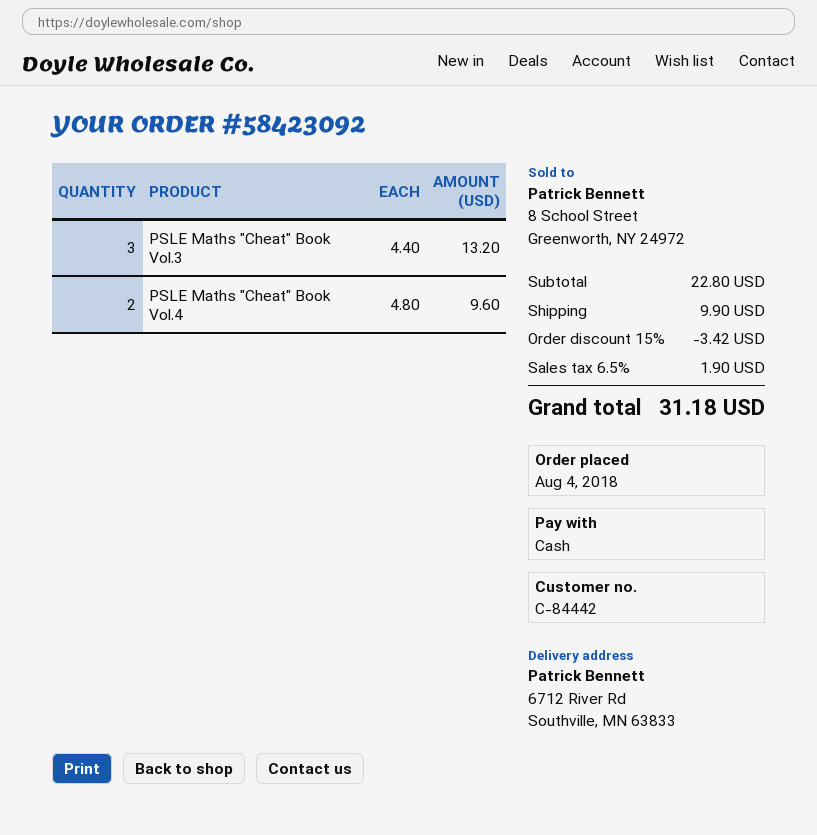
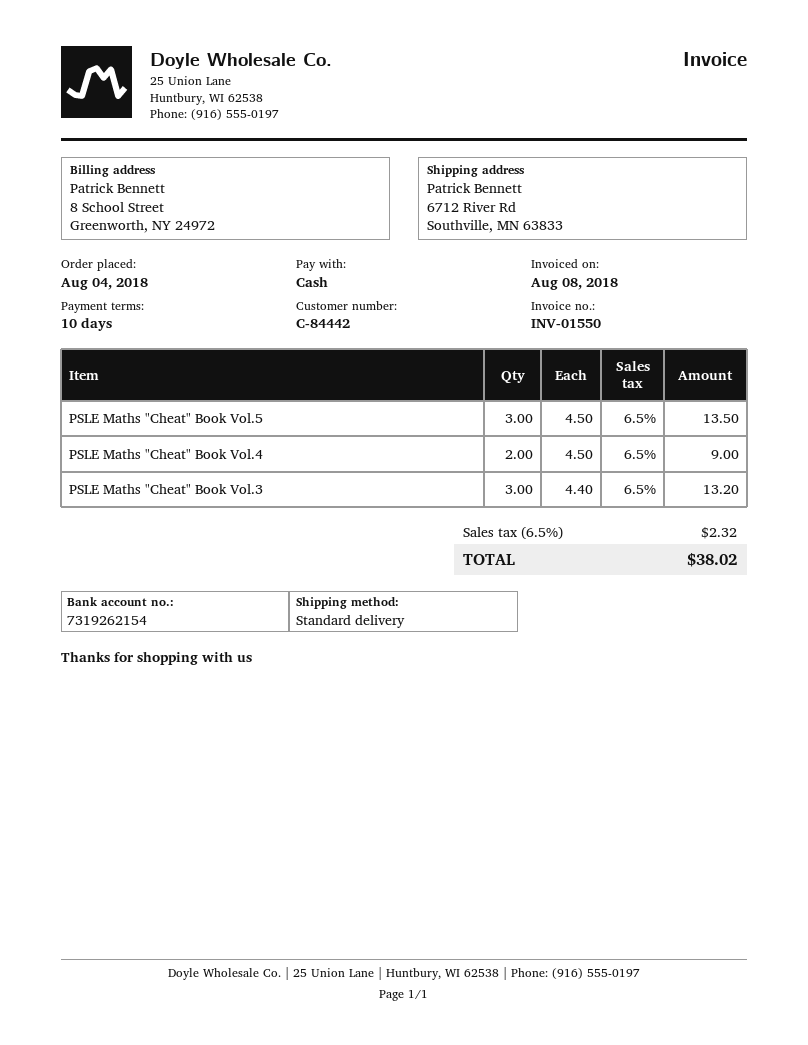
PSLE Maths "Cheat" Book Vol.4: 2 x 4.80 = 9.60 -> 2 x 4.50 = 9.00
PSLE Maths "Cheat" Book Vol.5: none -> 3 x 4.50 = 13.50
discount: 15% = 3.42 -> none
shipping: 9.90 -> none
tax: 6.5% = 1.90 -> 6.5% = 2.32
total: 31.18 -> 38.02

